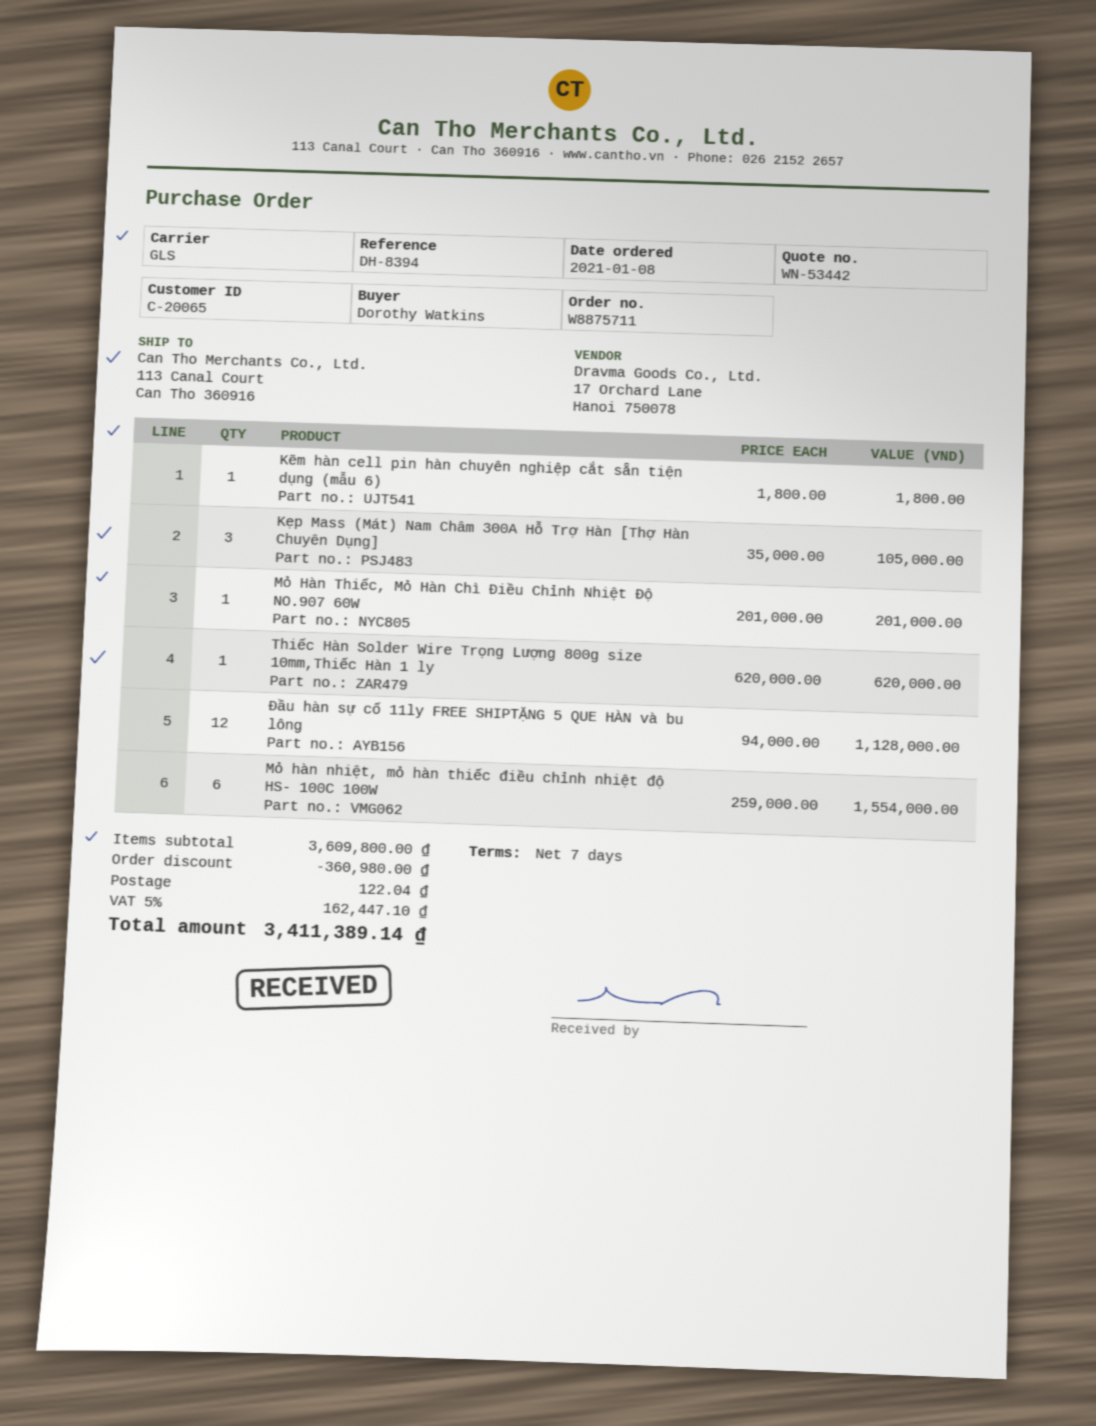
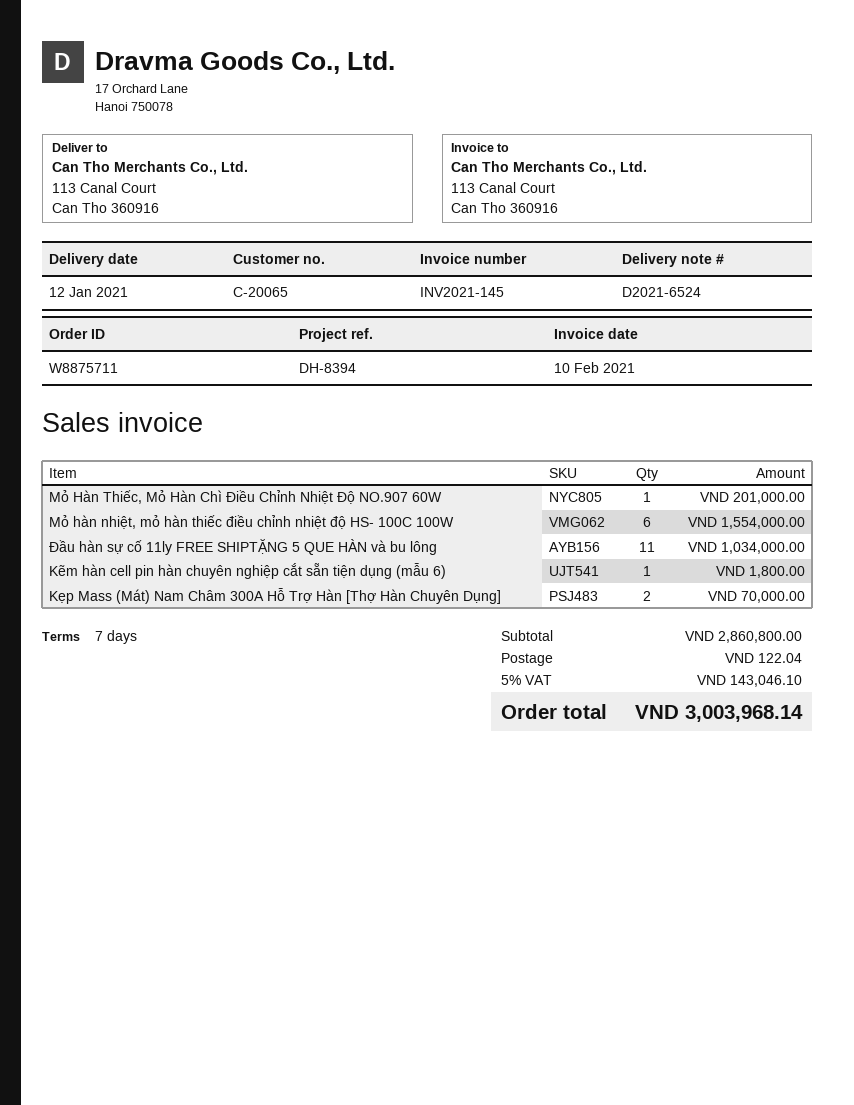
Kẹp Mass (Mát) Nam Châm 300A Hỗ Trợ Hàn [Thợ Hàn Chuyên Dụng]: 3 for 105000.00 -> 2 for 70000.00
Thiếc Hàn Solder Wire Trọng Lượng 800g size 10mm,Thiếc Hàn 1 ly: 1 for 620000.00 -> none
Đầu hàn sự cố 11ly FREE SHIPTẶNG 5 QUE HÀN và bu lông: 12 for 1128000.00 -> 11 for 1034000.00
subtotal: 3609800.00 -> 2860800.00
discount: 360980.00 -> none
tax: 5% = 162447.10 -> 5% = 143046.10
total: 3411389.14 -> 3003968.14

